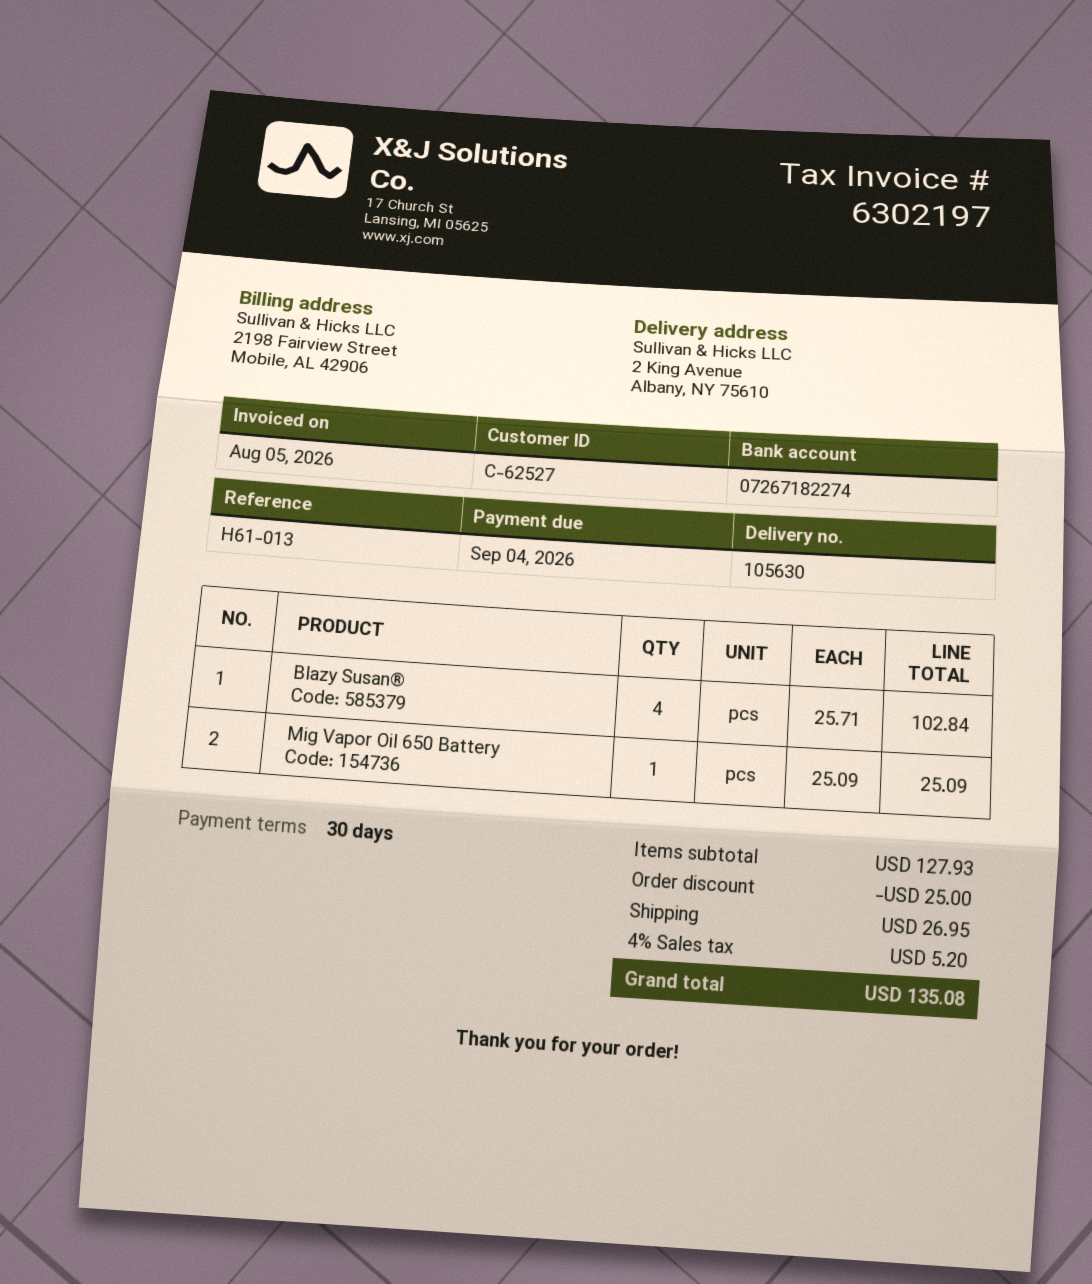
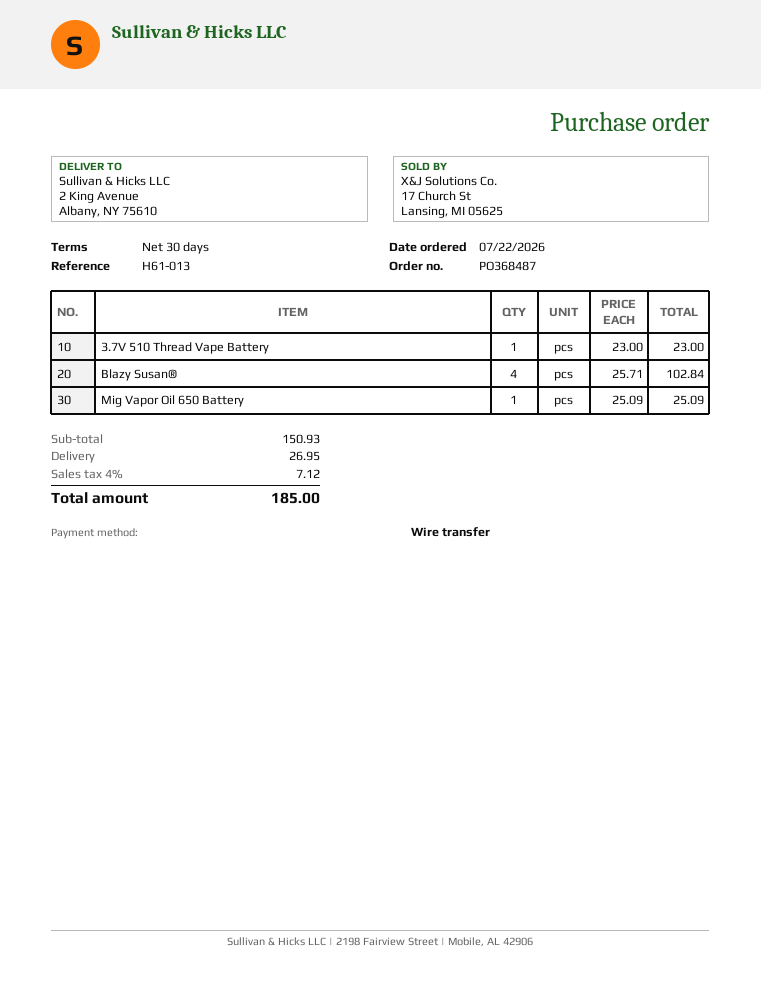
3.7V 510 Thread Vape Battery: none -> 1 x 23.00 = 23.00
subtotal: 127.93 -> 150.93
discount: 25.00 -> none
tax: 4% = 5.20 -> 4% = 7.12
total: 135.08 -> 185.00

